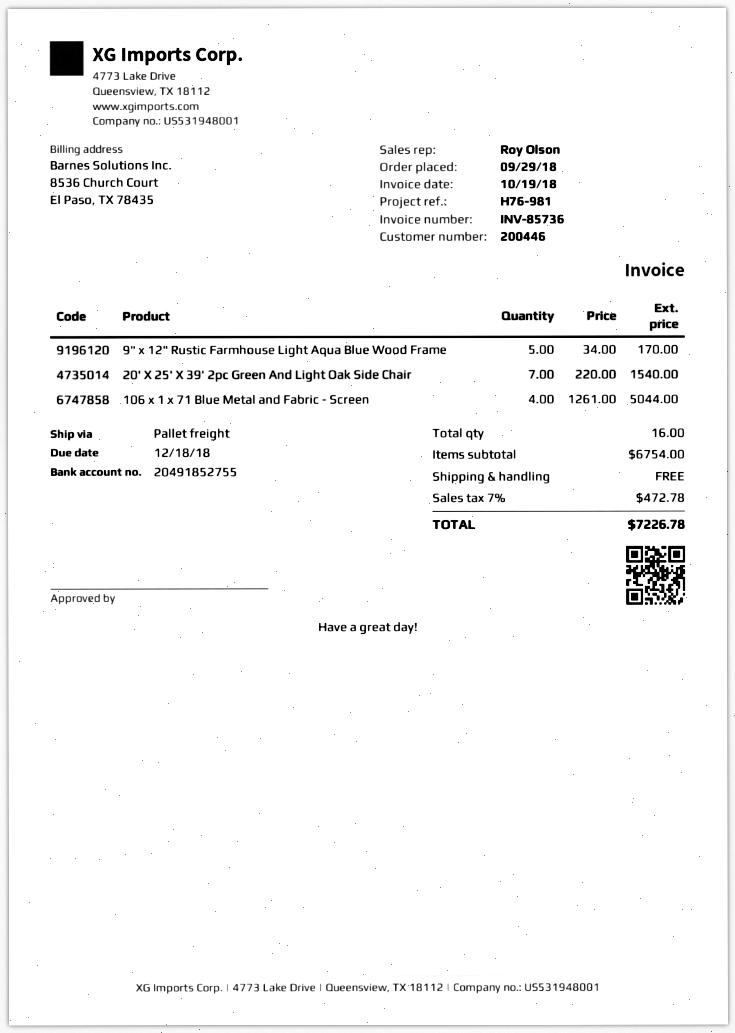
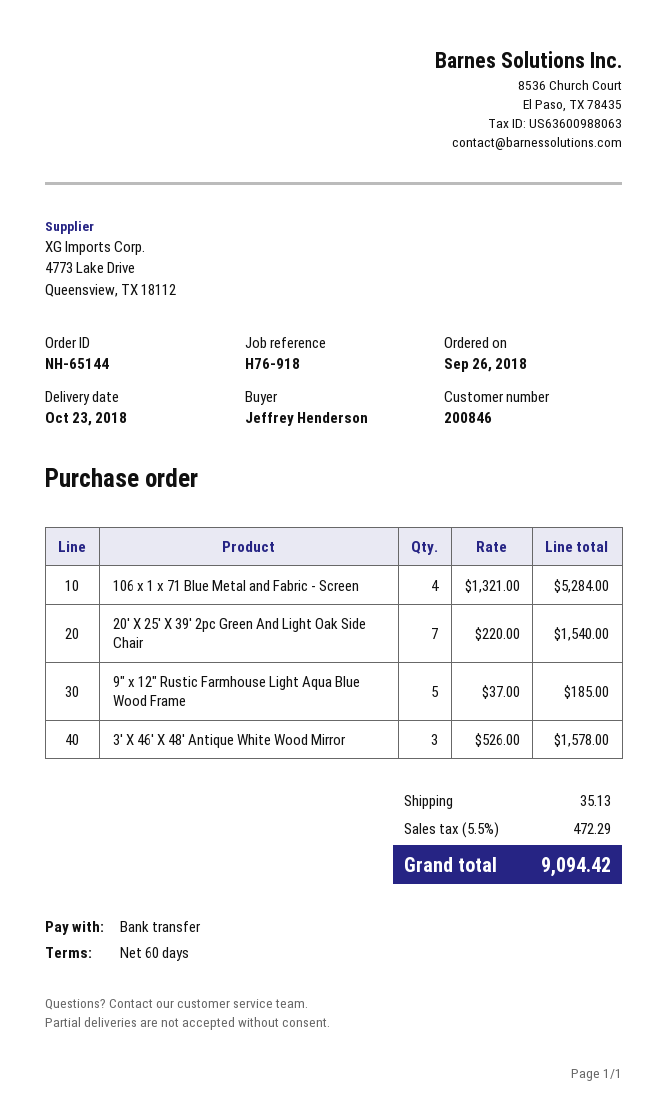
order date: 2018-09-29 -> 2018-09-26
customer number: 200446 -> 200846
reference: H76-981 -> H76-918
9" x 12" Rustic Farmhouse Light Aqua Blue Wood Frame: 5 x 34.00 = 170.00 -> 5 x 37.00 = 185.00
106 x 1 x 71 Blue Metal and Fabric - Screen: 4 x 1261.00 = 5044.00 -> 4 x 1321.00 = 5284.00
3' X 46' X 48' Antique White Wood Mirror: none -> 3 x 526.00 = 1578.00
shipping: 0.00 -> 35.13
tax: 7% = 472.78 -> 5.5% = 472.29
total: 7226.78 -> 9094.42

